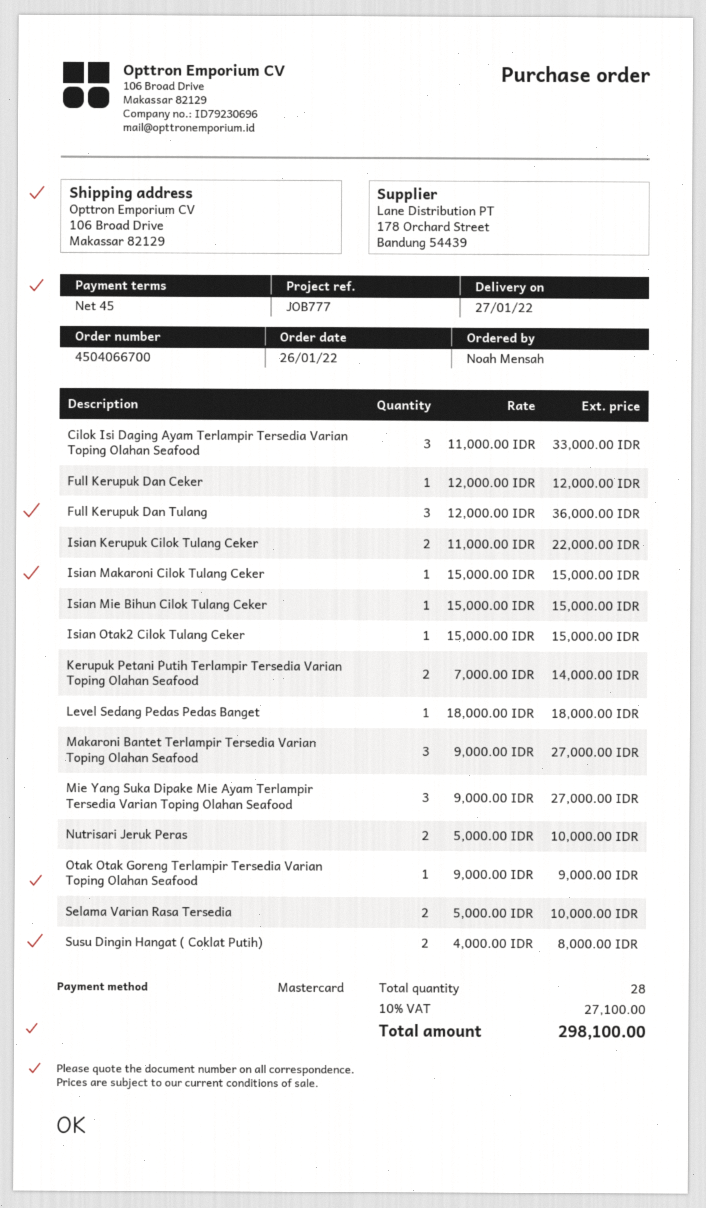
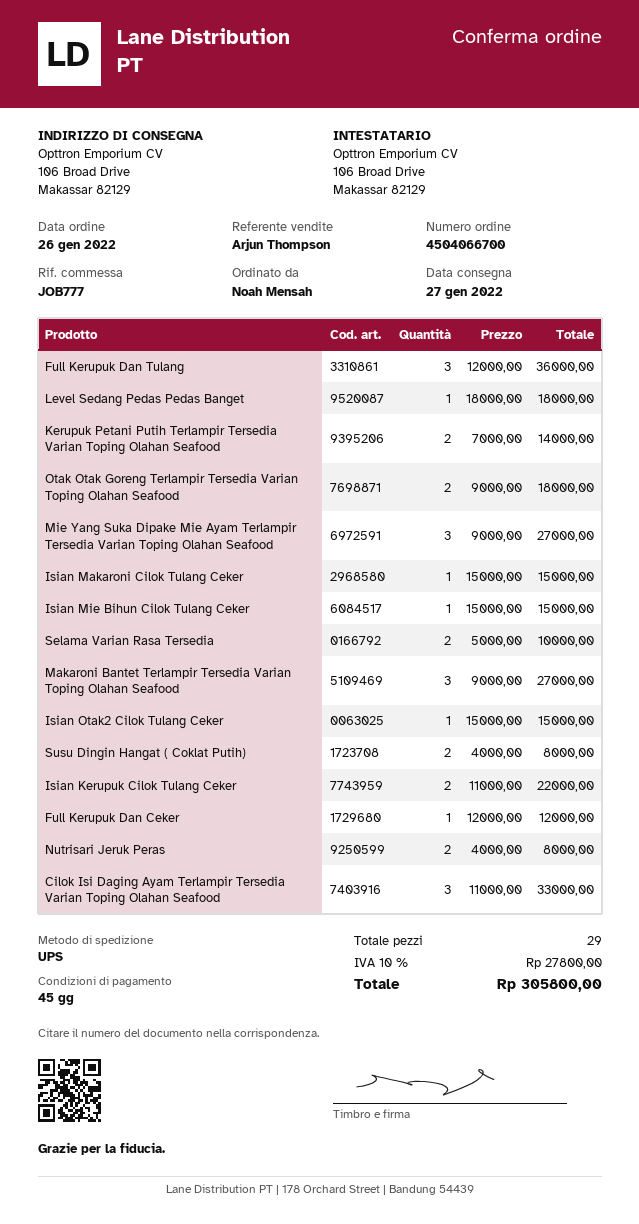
Nutrisari Jeruk Peras: 2 x 5000.00 = 10000.00 -> 2 x 4000.00 = 8000.00
Otak Otak Goreng Terlampir Tersedia Varian Toping Olahan Seafood: 1 x 9000.00 = 9000.00 -> 2 x 9000.00 = 18000.00
total quantity: 28 -> 29
tax: 10% = 27100.00 -> 10% = 27800.00
total: 298100.00 -> 305800.00

